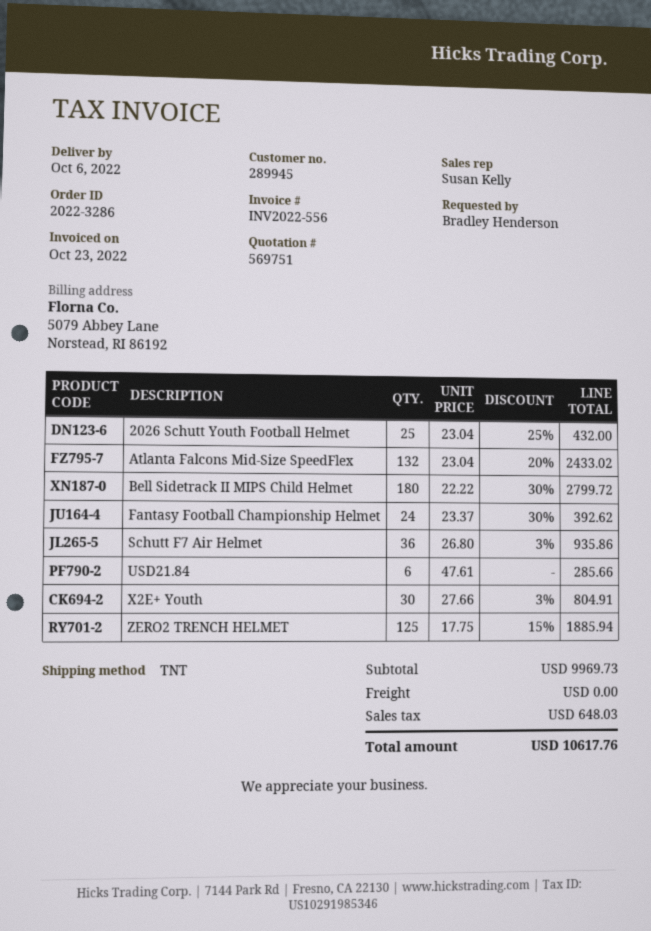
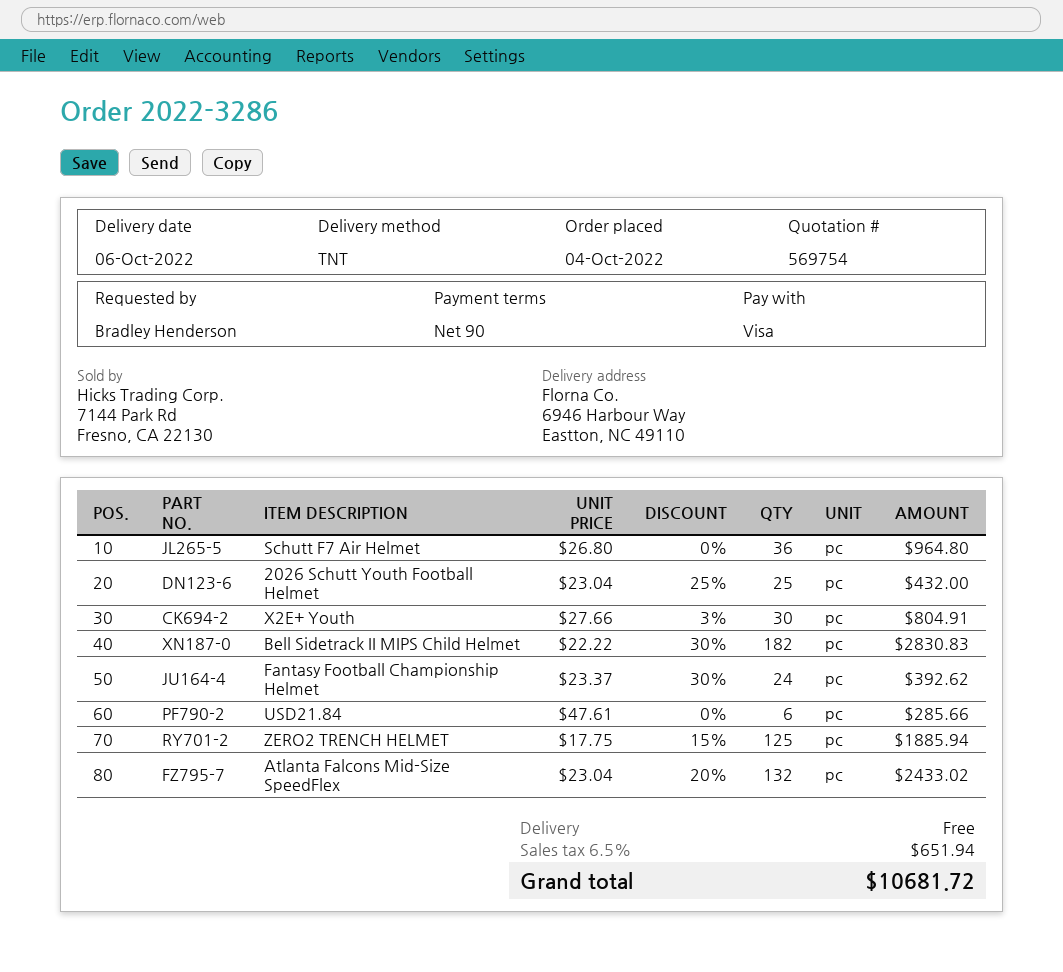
quote number: 569751 -> 569754
Bell Sidetrack II MIPS Child Helmet: 180 x 22.22 - 30% = 2799.72 -> 182 x 22.22 - 30% = 2830.83
Schutt F7 Air Helmet: 36 x 26.80 - 3% = 935.86 -> 36 x 26.80 = 964.80
tax: 648.03 -> 651.94
total: 10617.76 -> 10681.72

